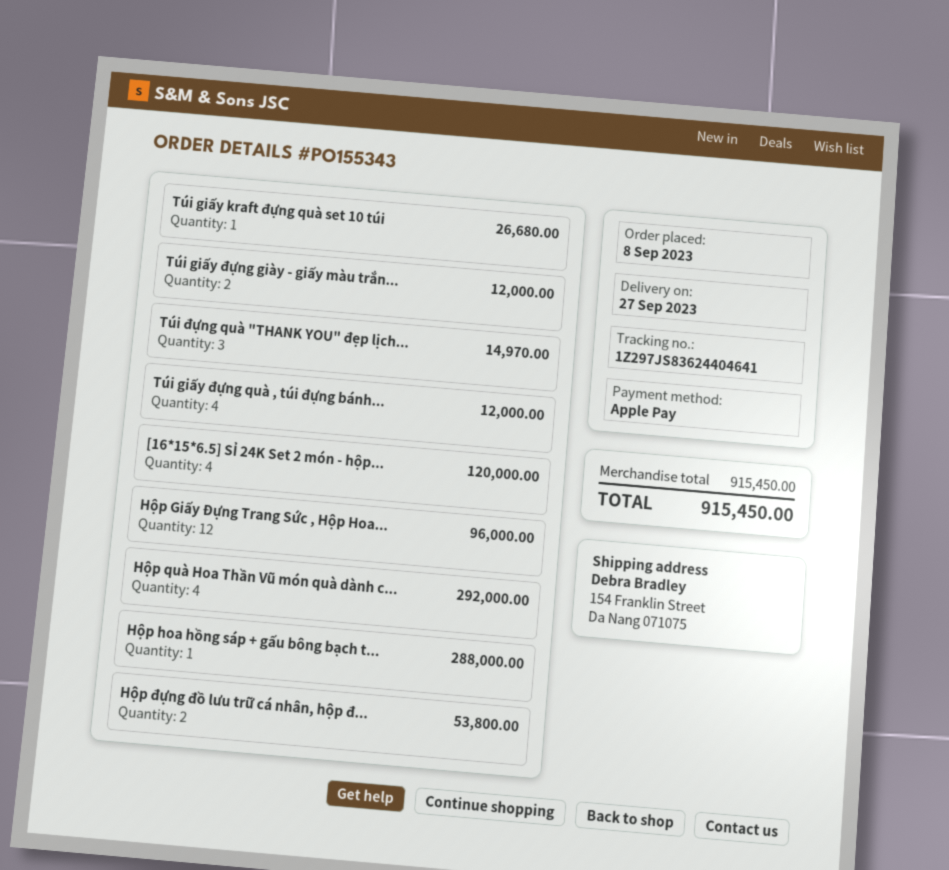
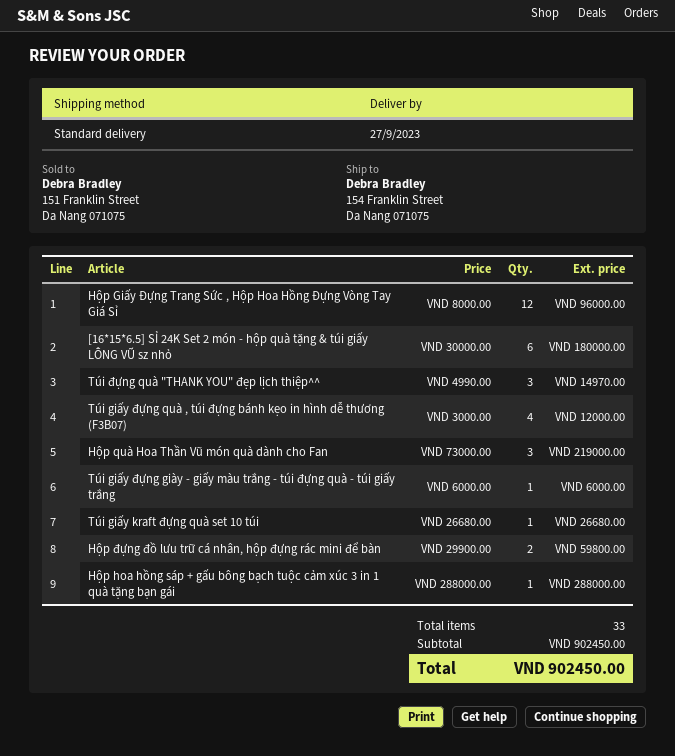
Túi giấy đựng giày - giấy màu trắn...: 2 for 12000.00 -> 1 for 6000.00
[16*15*6.5] SỈ 24K Set 2 món - hộp...: 4 for 120000.00 -> 6 for 180000.00
Hộp quà Hoa Thần Vũ món quà dành c...: 4 for 292000.00 -> 3 for 219000.00
Hộp đựng đồ lưu trữ cá nhân, hộp đ...: 2 for 53800.00 -> 2 for 59800.00
subtotal: 915450.00 -> 902450.00
total: 915450.00 -> 902450.00

